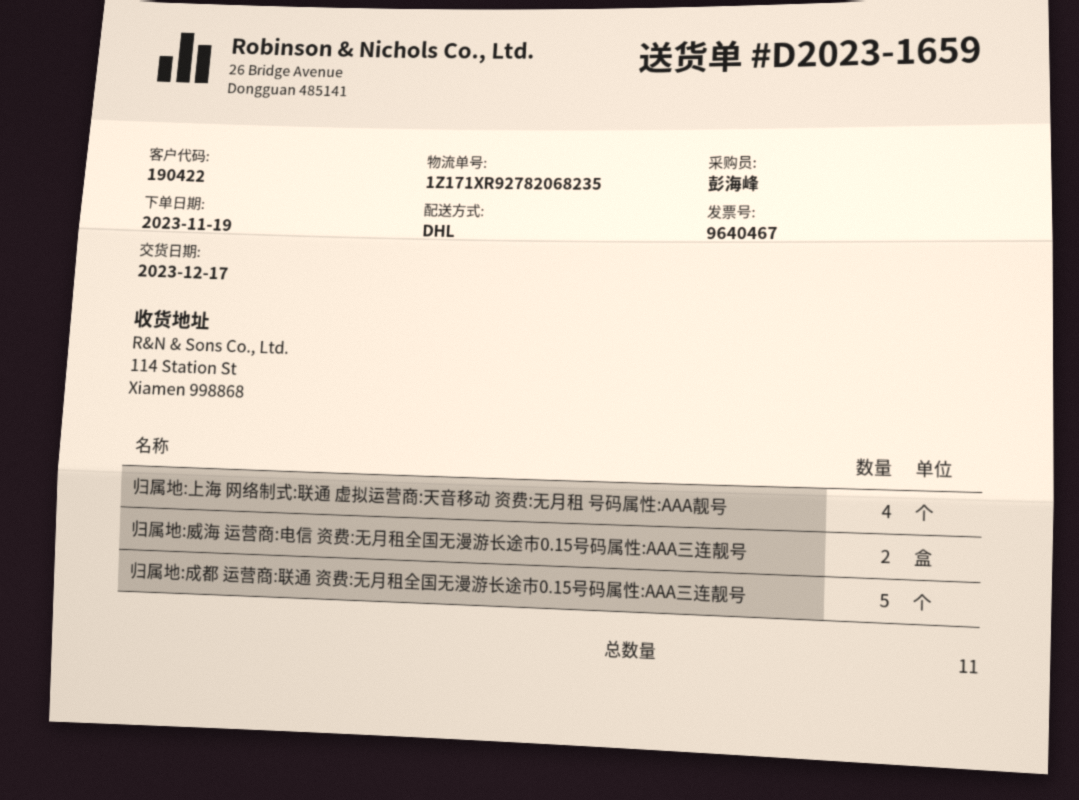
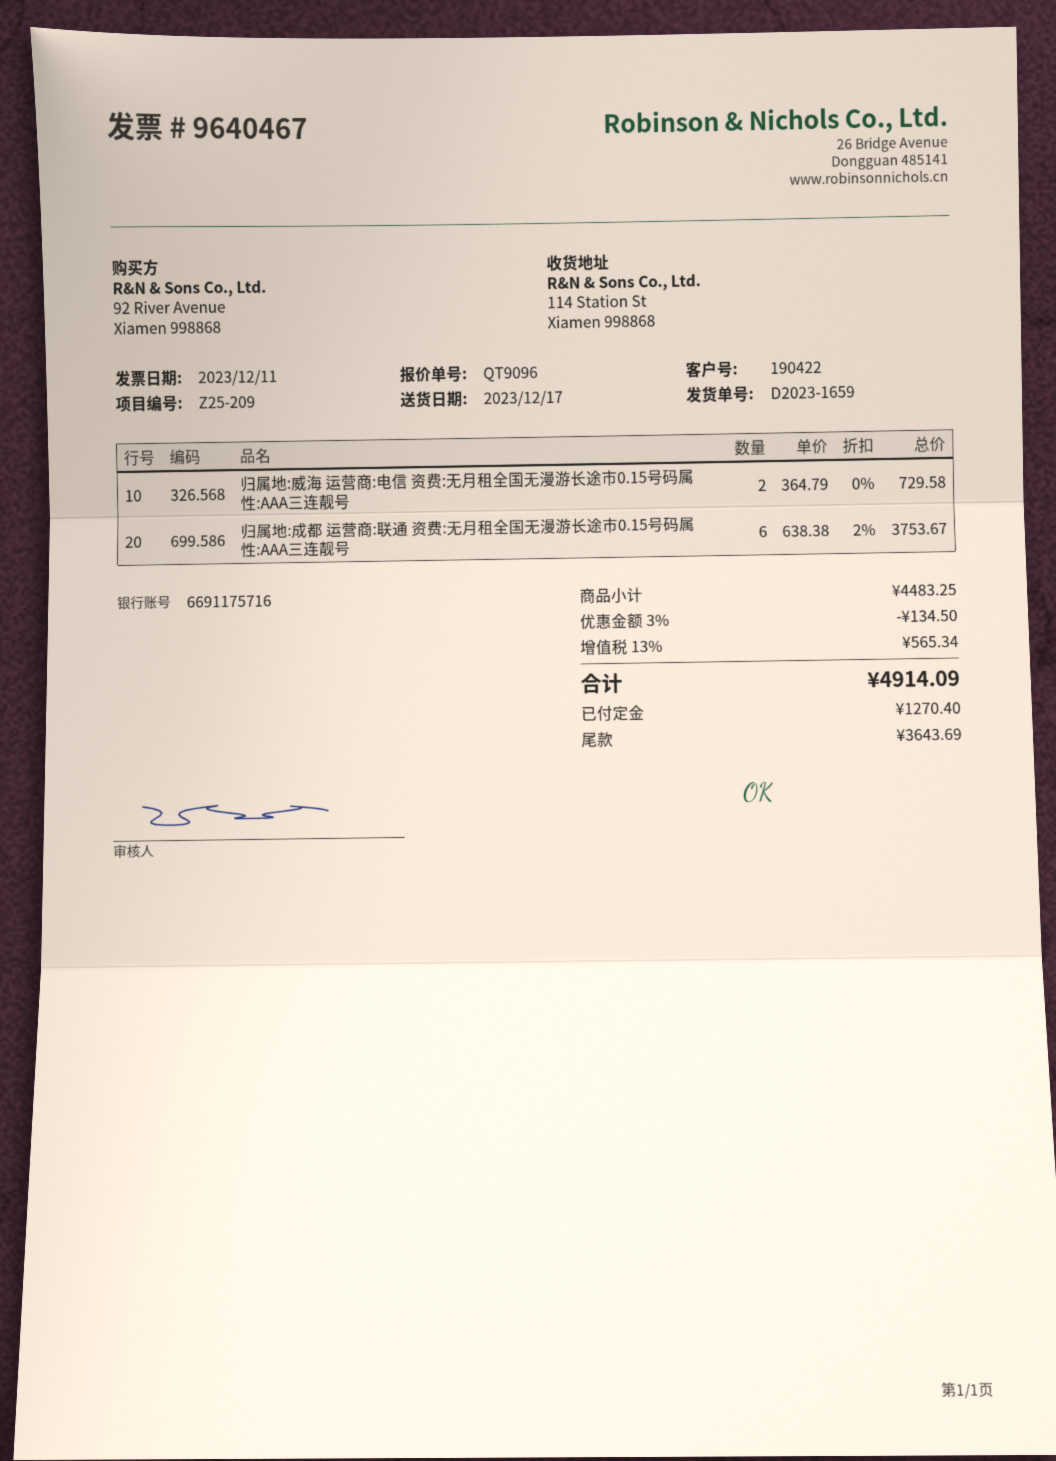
归属地:上海 网络制式:联通 虚拟运营商:天音移动 资费:无月租 号码属性:AAA靓号: 4 -> none
归属地:成都 运营商:联通 资费:无月租全国无漫游长途市0.15号码属性:AAA三连靓号: 5 -> 6

